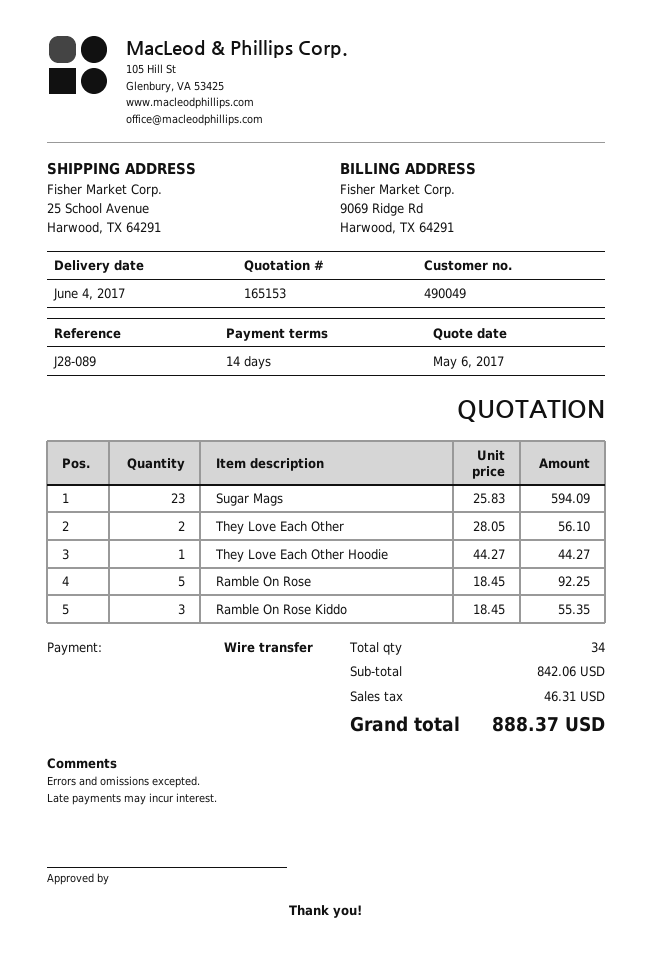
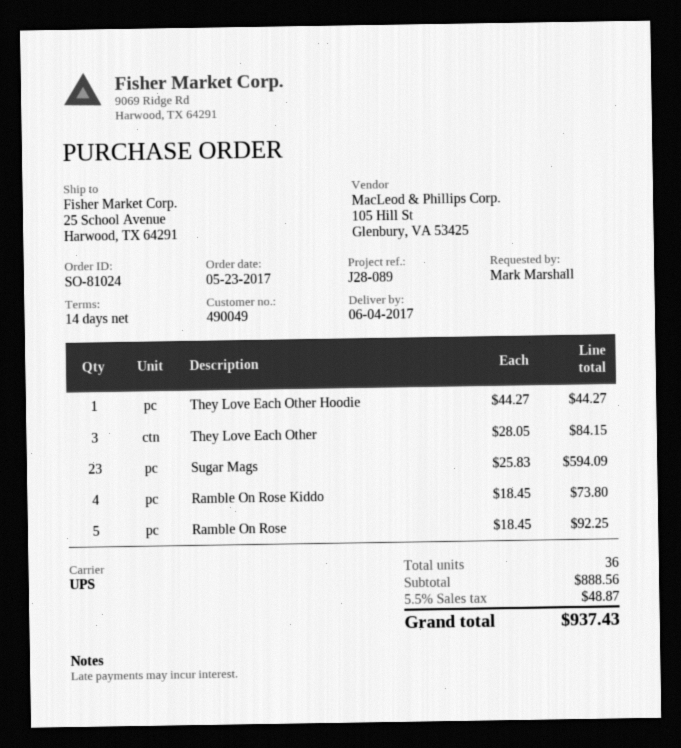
They Love Each Other: 2 x 28.05 = 56.10 -> 3 x 28.05 = 84.15
Ramble On Rose Kiddo: 3 x 18.45 = 55.35 -> 4 x 18.45 = 73.80
total quantity: 34 -> 36
subtotal: 842.06 -> 888.56
tax: 46.31 -> 48.87
total: 888.37 -> 937.43

